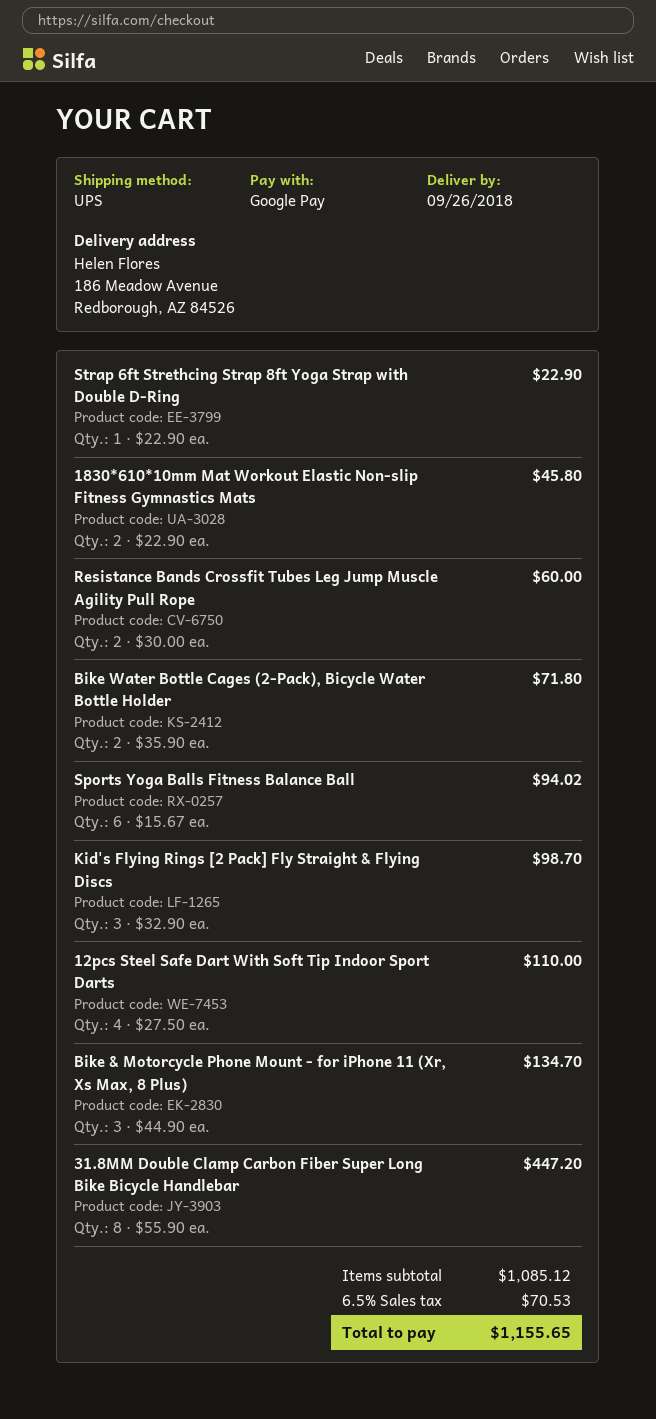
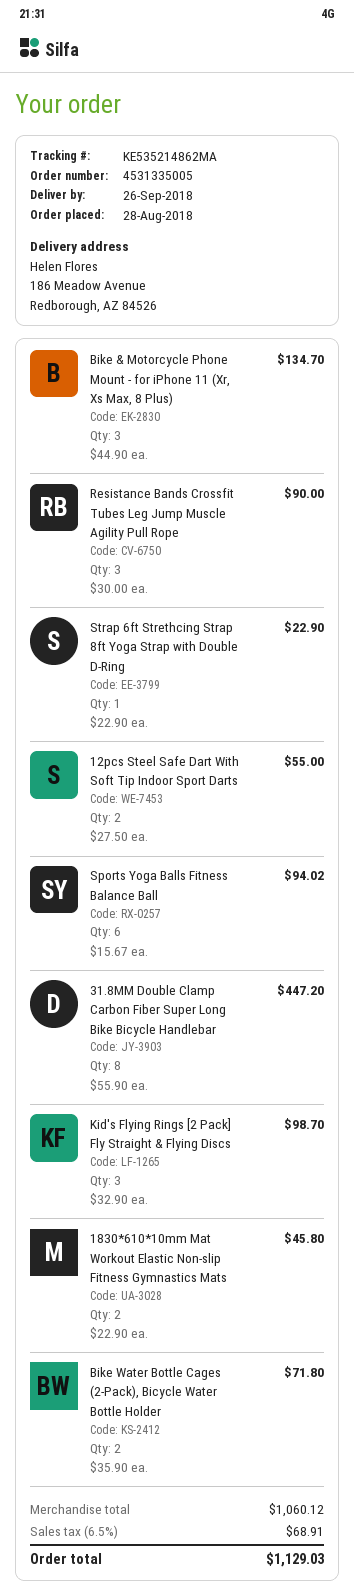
Resistance Bands Crossfit Tubes Leg Jump Muscle Agility Pull Rope: 2 x 30.00 = 60.00 -> 3 x 30.00 = 90.00
12pcs Steel Safe Dart With Soft Tip Indoor Sport Darts: 4 x 27.50 = 110.00 -> 2 x 27.50 = 55.00
subtotal: 1085.12 -> 1060.12
tax: 6.5% = 70.53 -> 6.5% = 68.91
total: 1155.65 -> 1129.03

